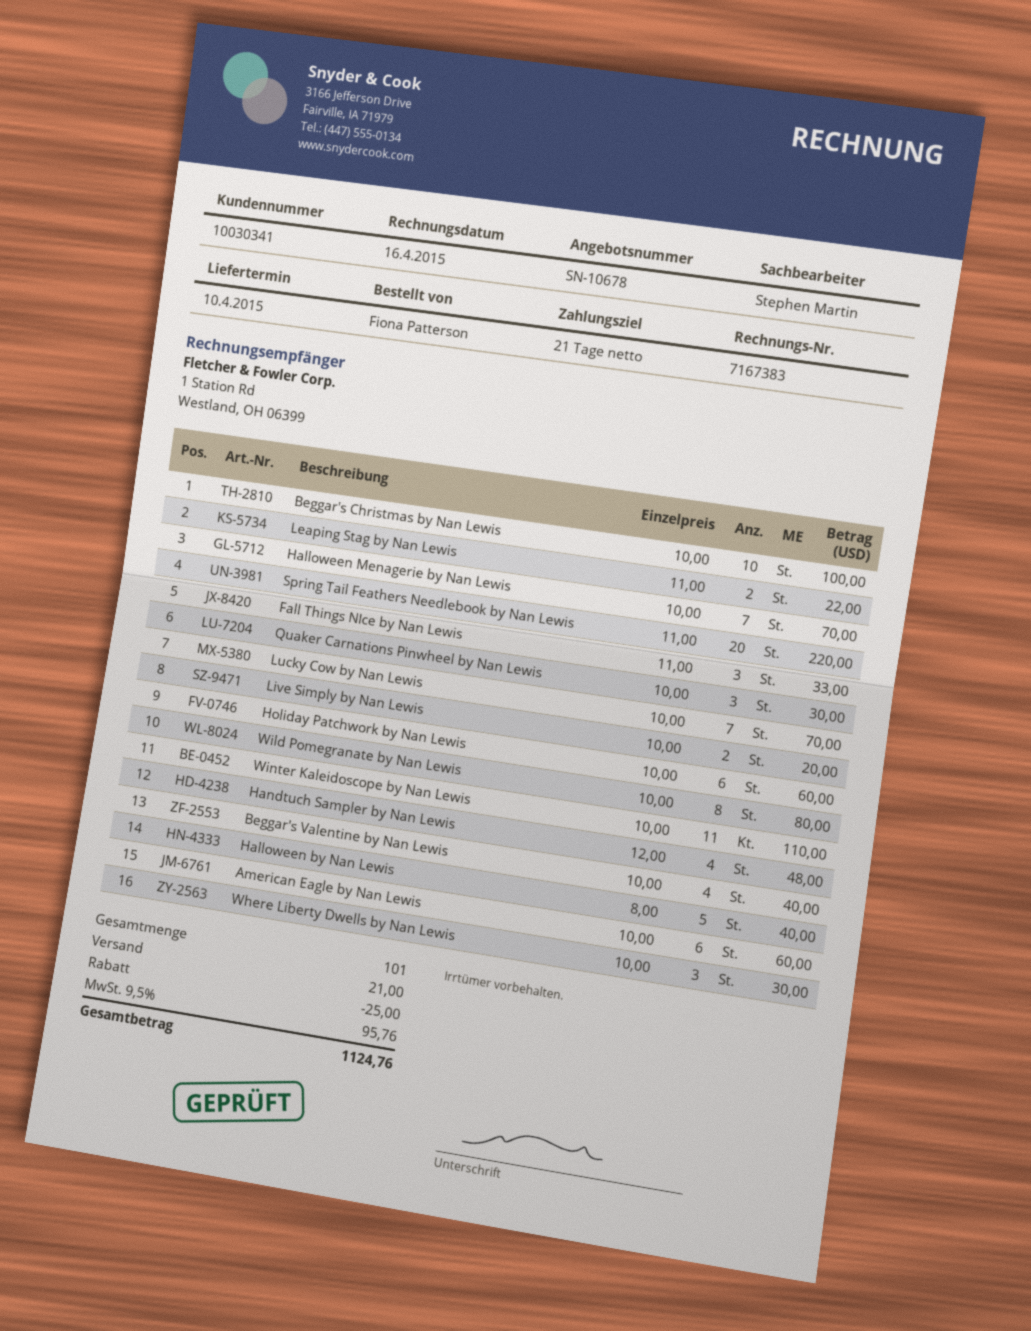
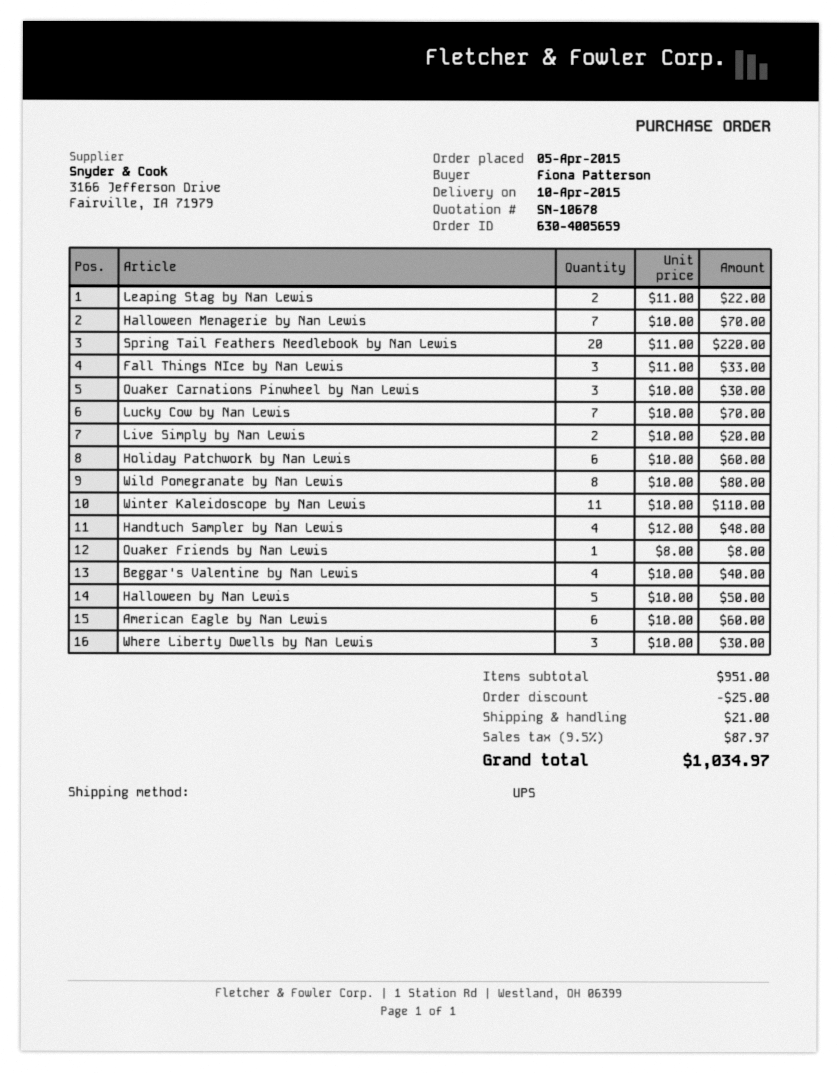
Beggar's Christmas by Nan Lewis: 10 x 10.00 = 100.00 -> none
Halloween by Nan Lewis: 5 x 8.00 = 40.00 -> 5 x 10.00 = 50.00
Quaker Friends by Nan Lewis: none -> 1 x 8.00 = 8.00
tax: 9.5% = 95.76 -> 9.5% = 87.97
total: 1124.76 -> 1034.97

